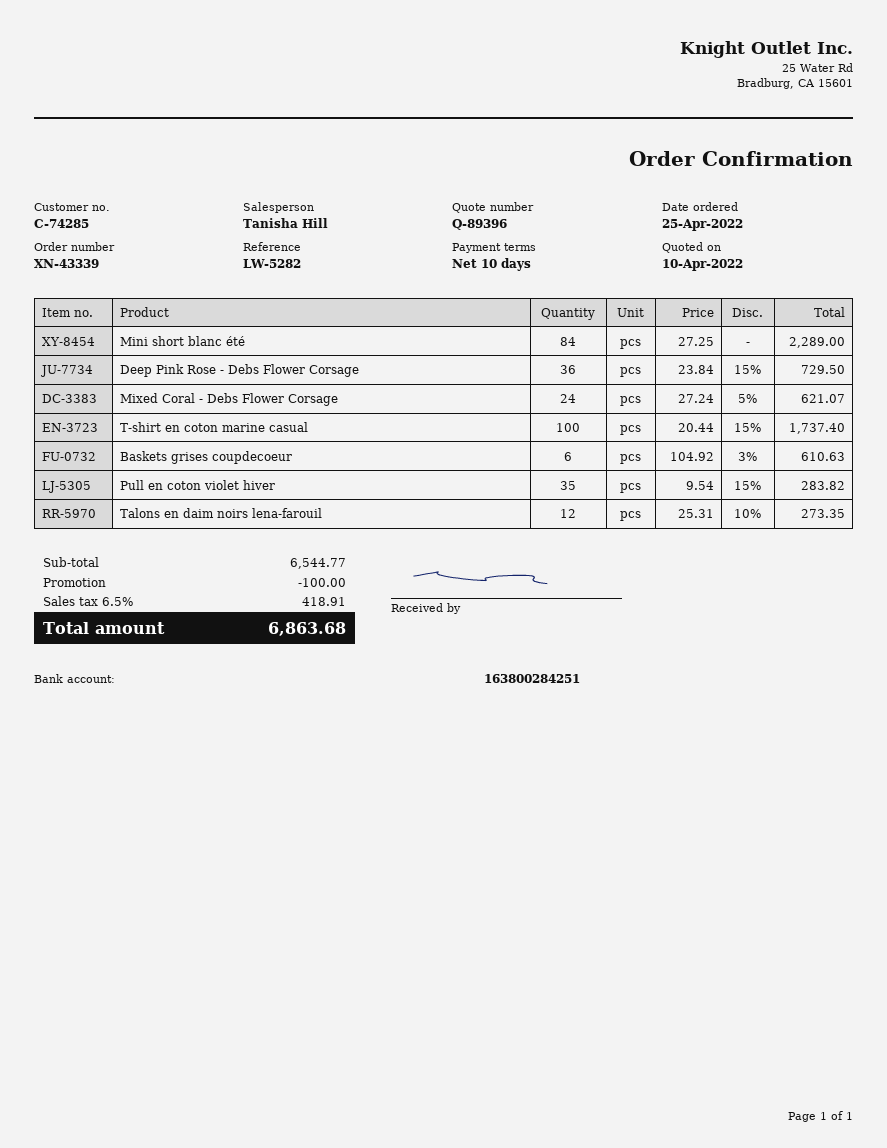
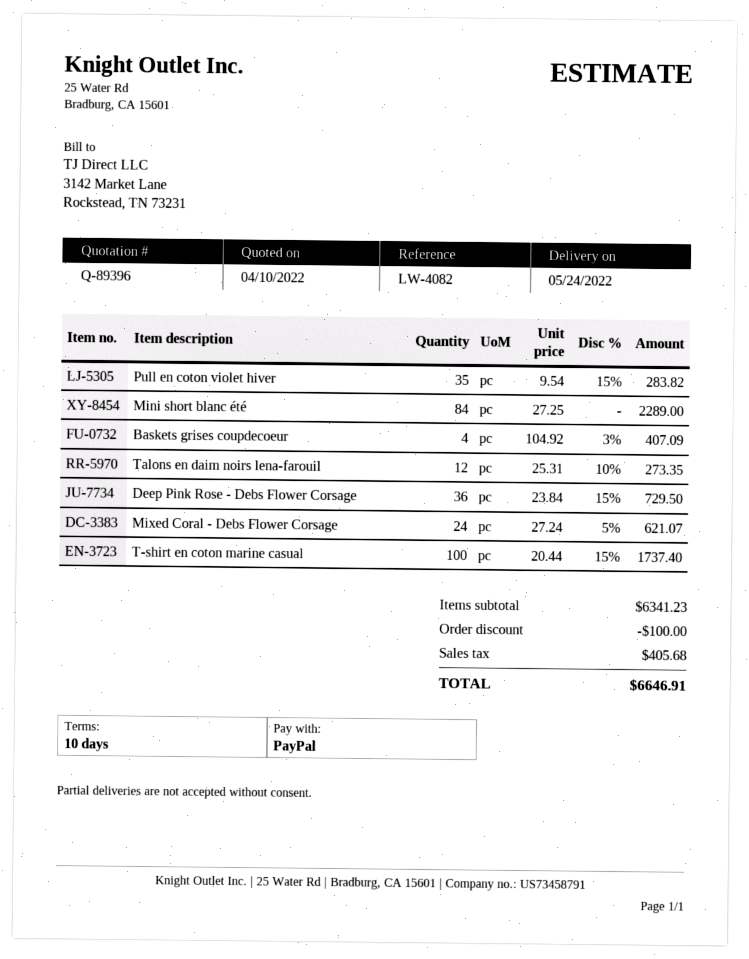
reference: LW-5282 -> LW-4082
Baskets grises coupdecoeur: 6 x 104.92 - 3% = 610.63 -> 4 x 104.92 - 3% = 407.09
subtotal: 6544.77 -> 6341.23
tax: 418.91 -> 405.68
total: 6863.68 -> 6646.91

